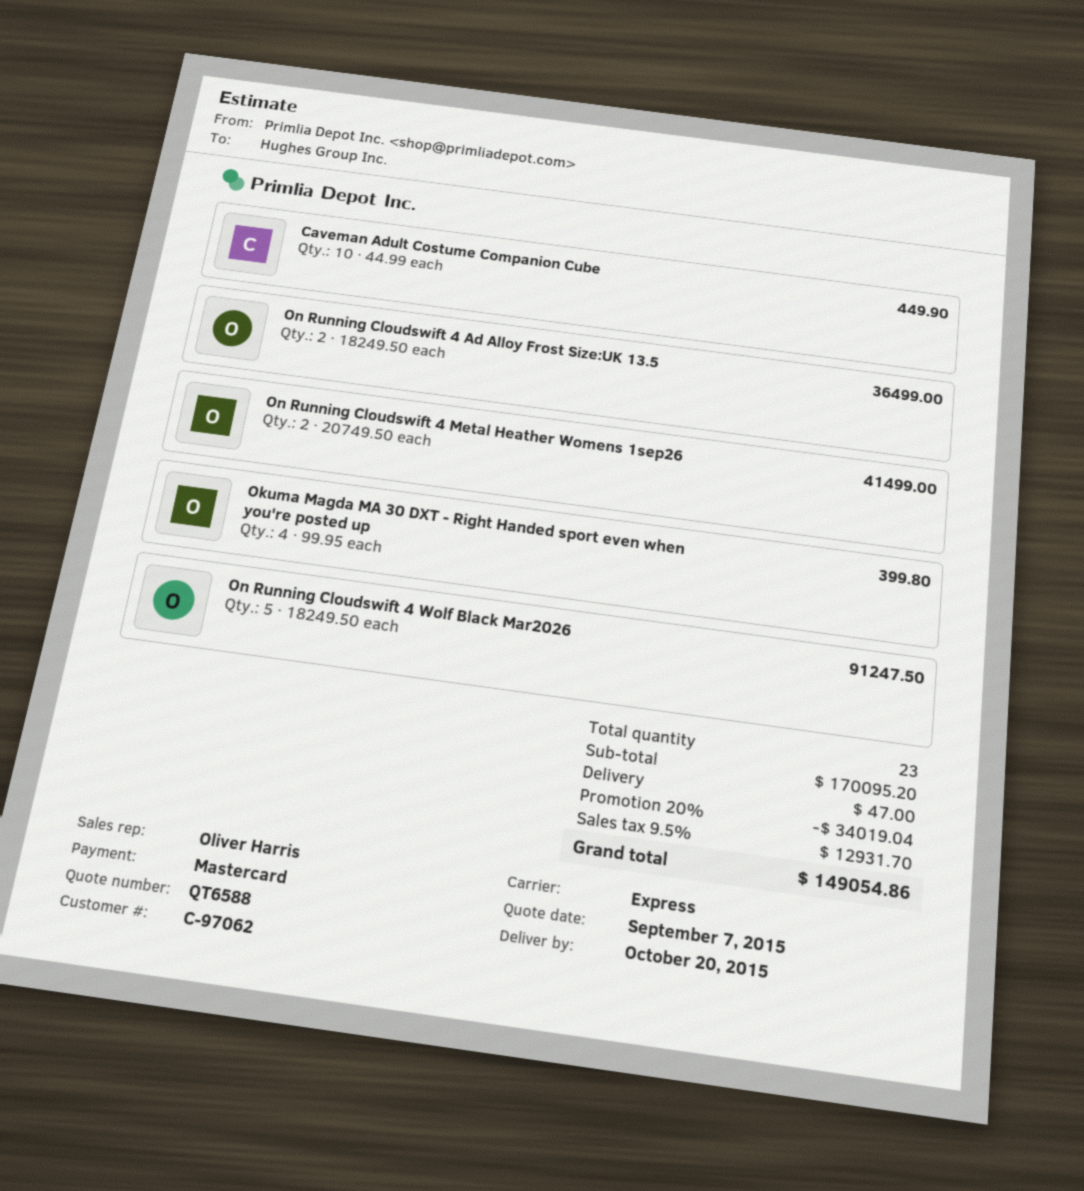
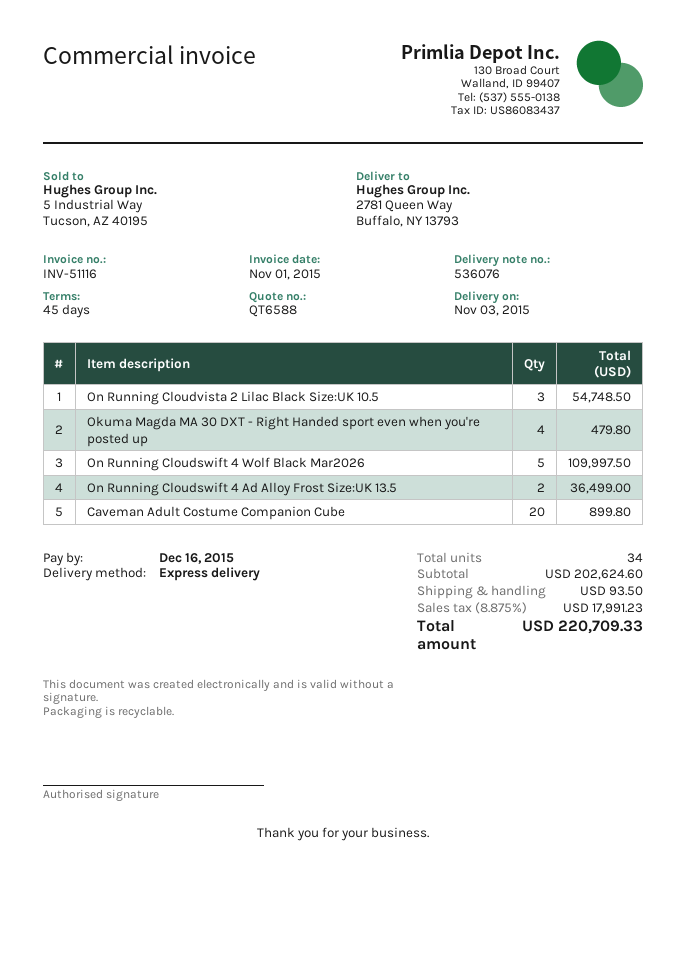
delivery date: 2015-10-20 -> 2015-11-03
Caveman Adult Costume Companion Cube: 10 for 449.90 -> 20 for 899.80
On Running Cloudswift 4 Metal Heather Womens 1sep26: 2 for 41499.00 -> none
Okuma Magda MA 30 DXT - Right Handed sport even when you're posted up: 4 for 399.80 -> 4 for 479.80
On Running Cloudswift 4 Wolf Black Mar2026: 5 for 91247.50 -> 5 for 109997.50
On Running Cloudvista 2 Lilac Black Size:UK 10.5: none -> 3 for 54748.50
total quantity: 23 -> 34
subtotal: 170095.20 -> 202624.60
discount: 20% = 34019.04 -> none
shipping: 47.00 -> 93.50
tax: 9.5% = 12931.70 -> 8.875% = 17991.23
total: 149054.86 -> 220709.33

